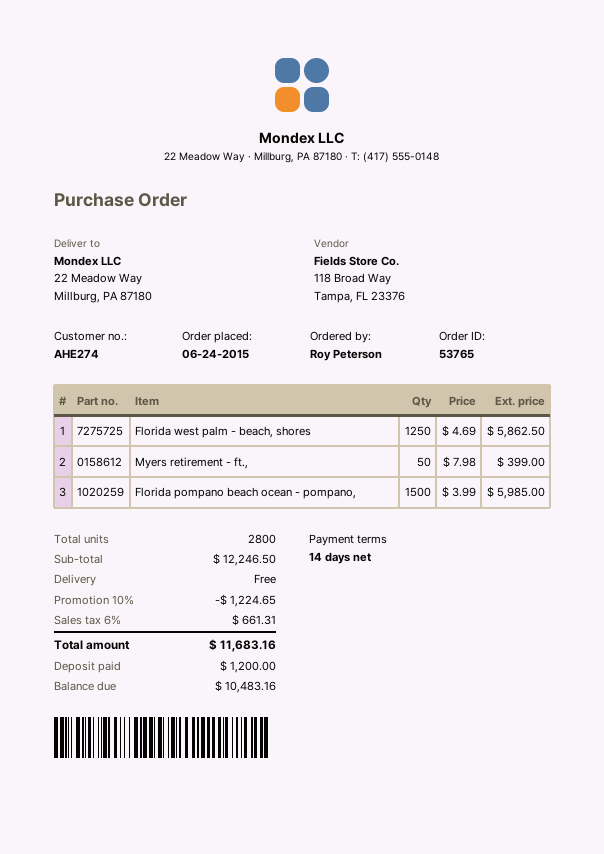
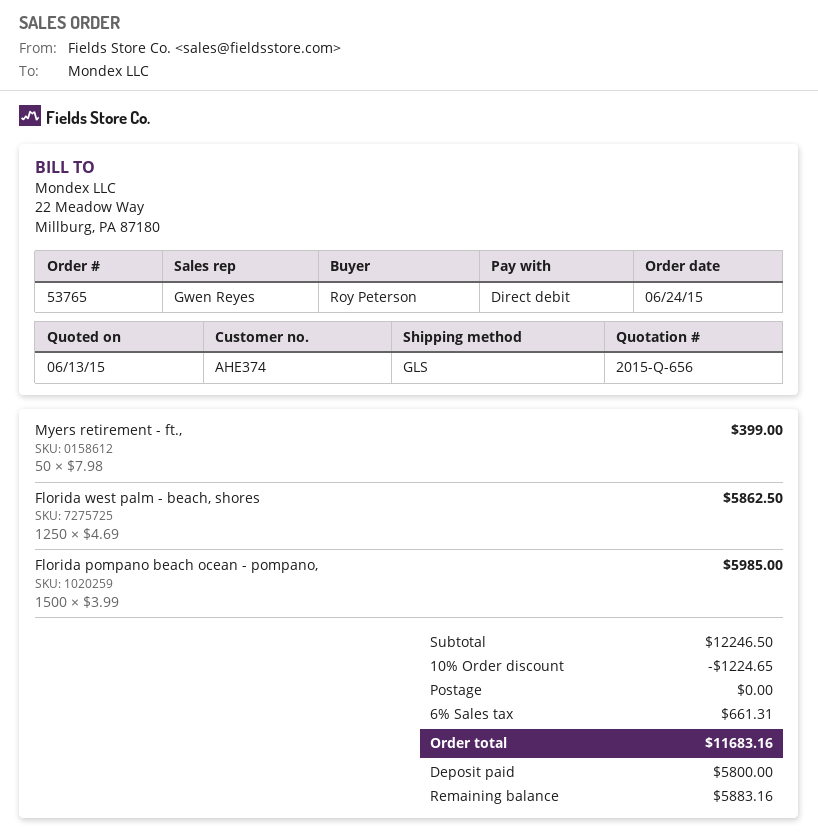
customer number: AHE274 -> AHE374
deposit: 1200.00 -> 5800.00
balance: 10483.16 -> 5883.16

